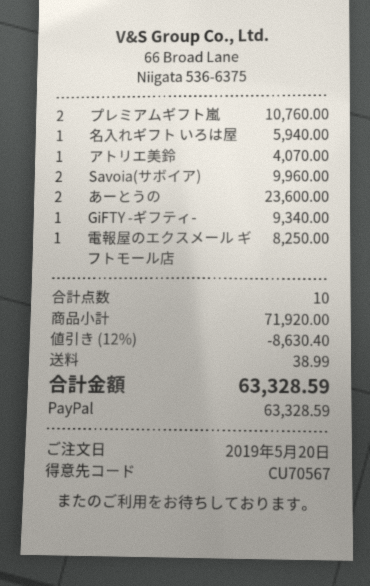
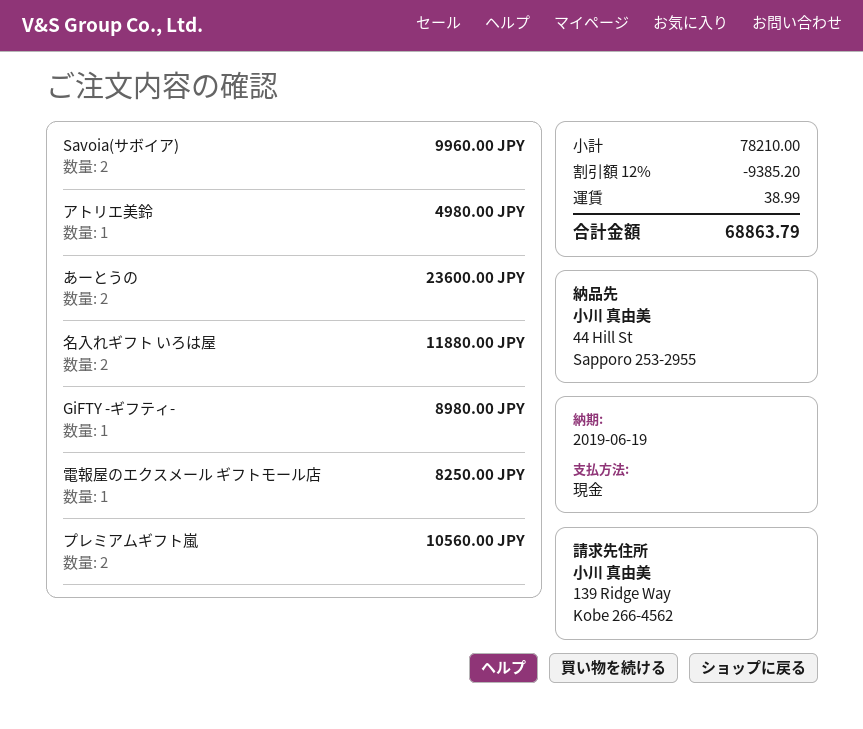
payment method: PayPal -> cash
プレミアムギフト嵐: 2 for 10760.00 -> 2 for 10560.00
名入れギフト いろは屋: 1 for 5940.00 -> 2 for 11880.00
アトリエ美鈴: 1 for 4070.00 -> 1 for 4980.00
GiFTY -ギフティ-: 1 for 9340.00 -> 1 for 8980.00
subtotal: 71920.00 -> 78210.00
discount: 12% = 8630.40 -> 12% = 9385.20
total: 63328.59 -> 68863.79

